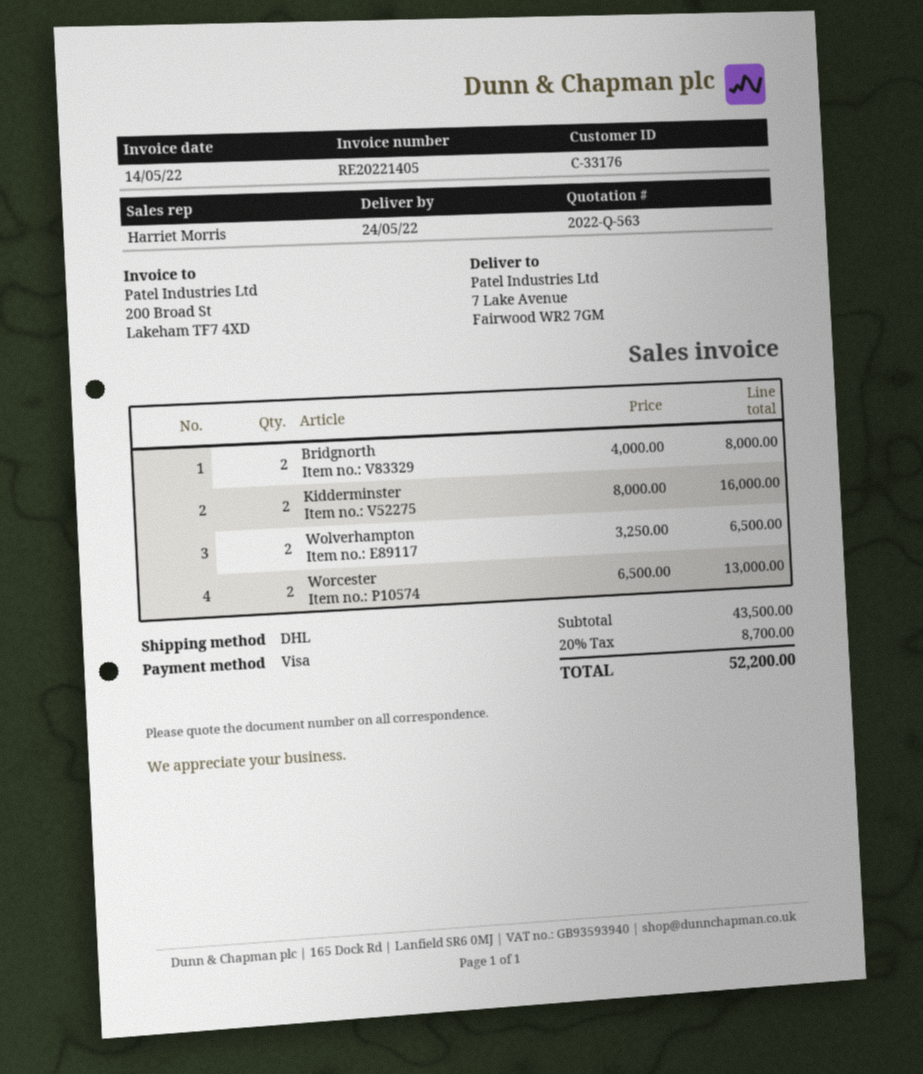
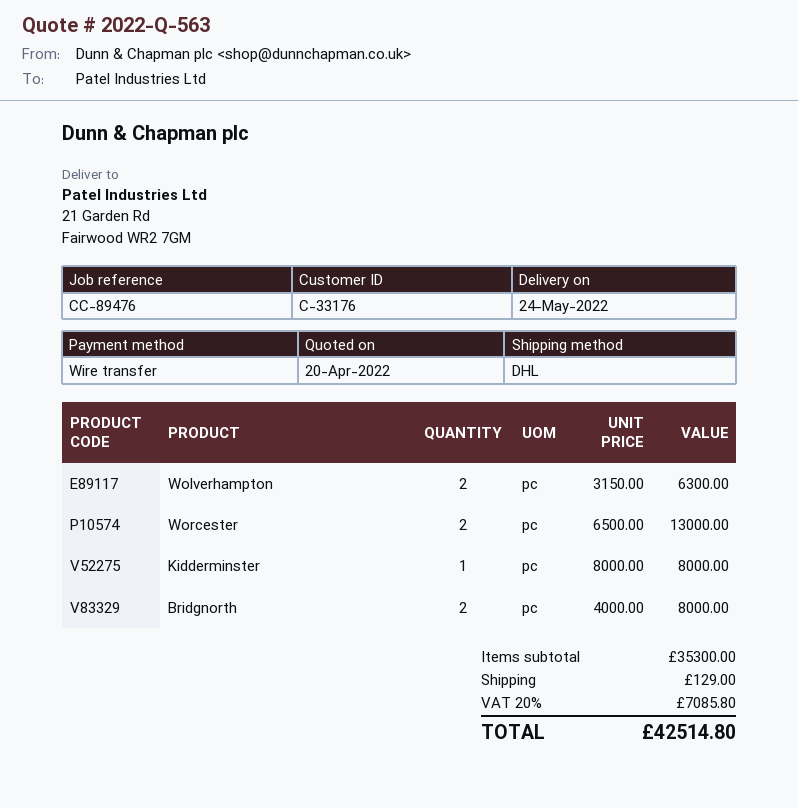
payment method: Visa -> bank transfer
ship to: 7 Lake Avenue, Fairwood WR2 7GM -> 21 Garden Rd, Fairwood WR2 7GM
Kidderminster: 2 x 8000.00 = 16000.00 -> 1 x 8000.00 = 8000.00
Wolverhampton: 2 x 3250.00 = 6500.00 -> 2 x 3150.00 = 6300.00
subtotal: 43500.00 -> 35300.00
shipping: none -> 129.00
tax: 20% = 8700.00 -> 20% = 7085.80
total: 52200.00 -> 42514.80

